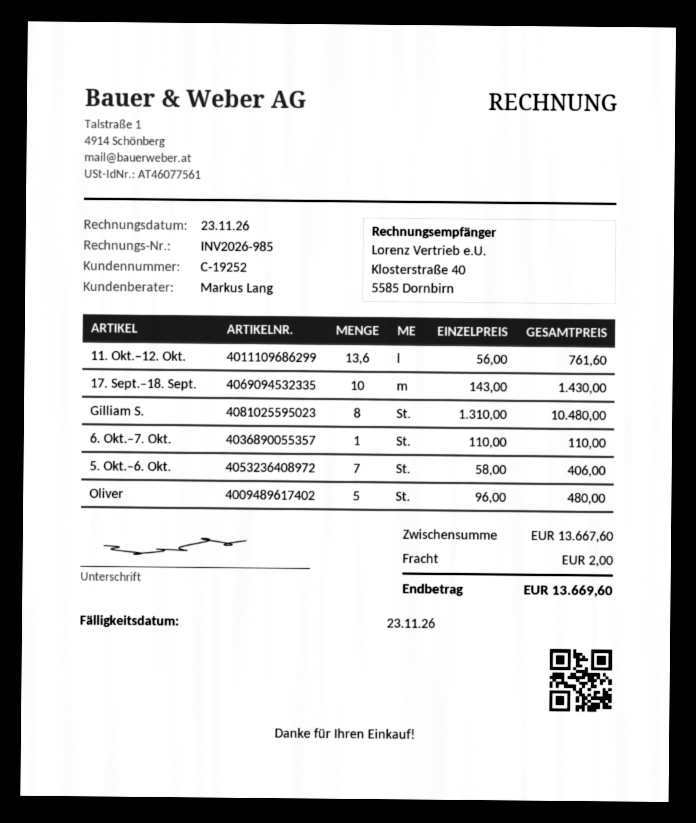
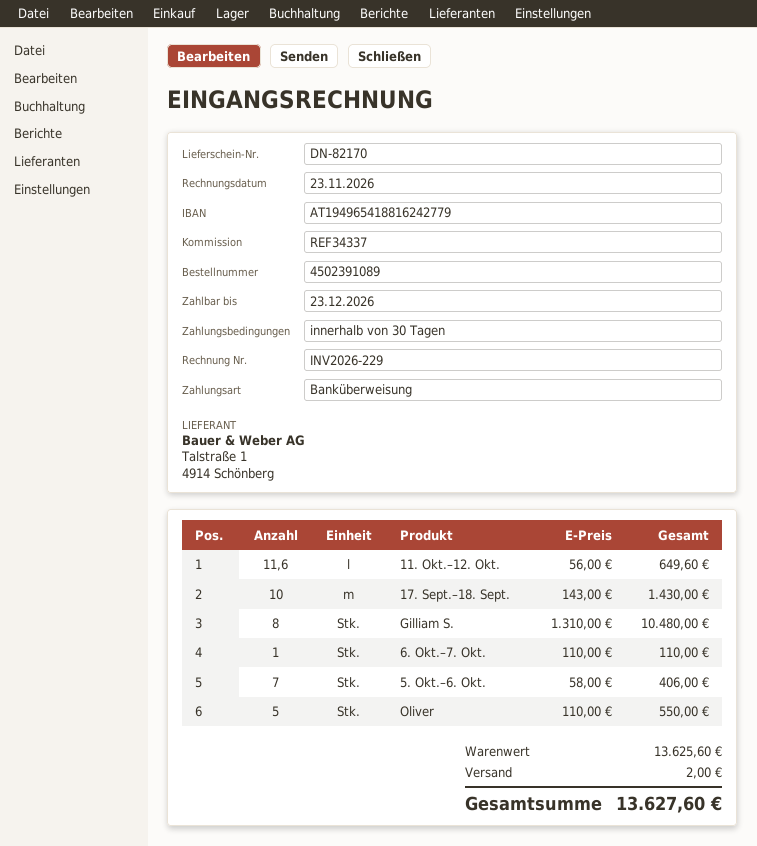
invoice number: INV2026-985 -> INV2026-229
due date: 2026-11-23 -> 2026-12-23
11. Okt.–12. Okt.: 13.6 x 56.00 = 761.60 -> 11.6 x 56.00 = 649.60
Oliver: 5 x 96.00 = 480.00 -> 5 x 110.00 = 550.00
subtotal: 13667.60 -> 13625.60
total: 13669.60 -> 13627.60

